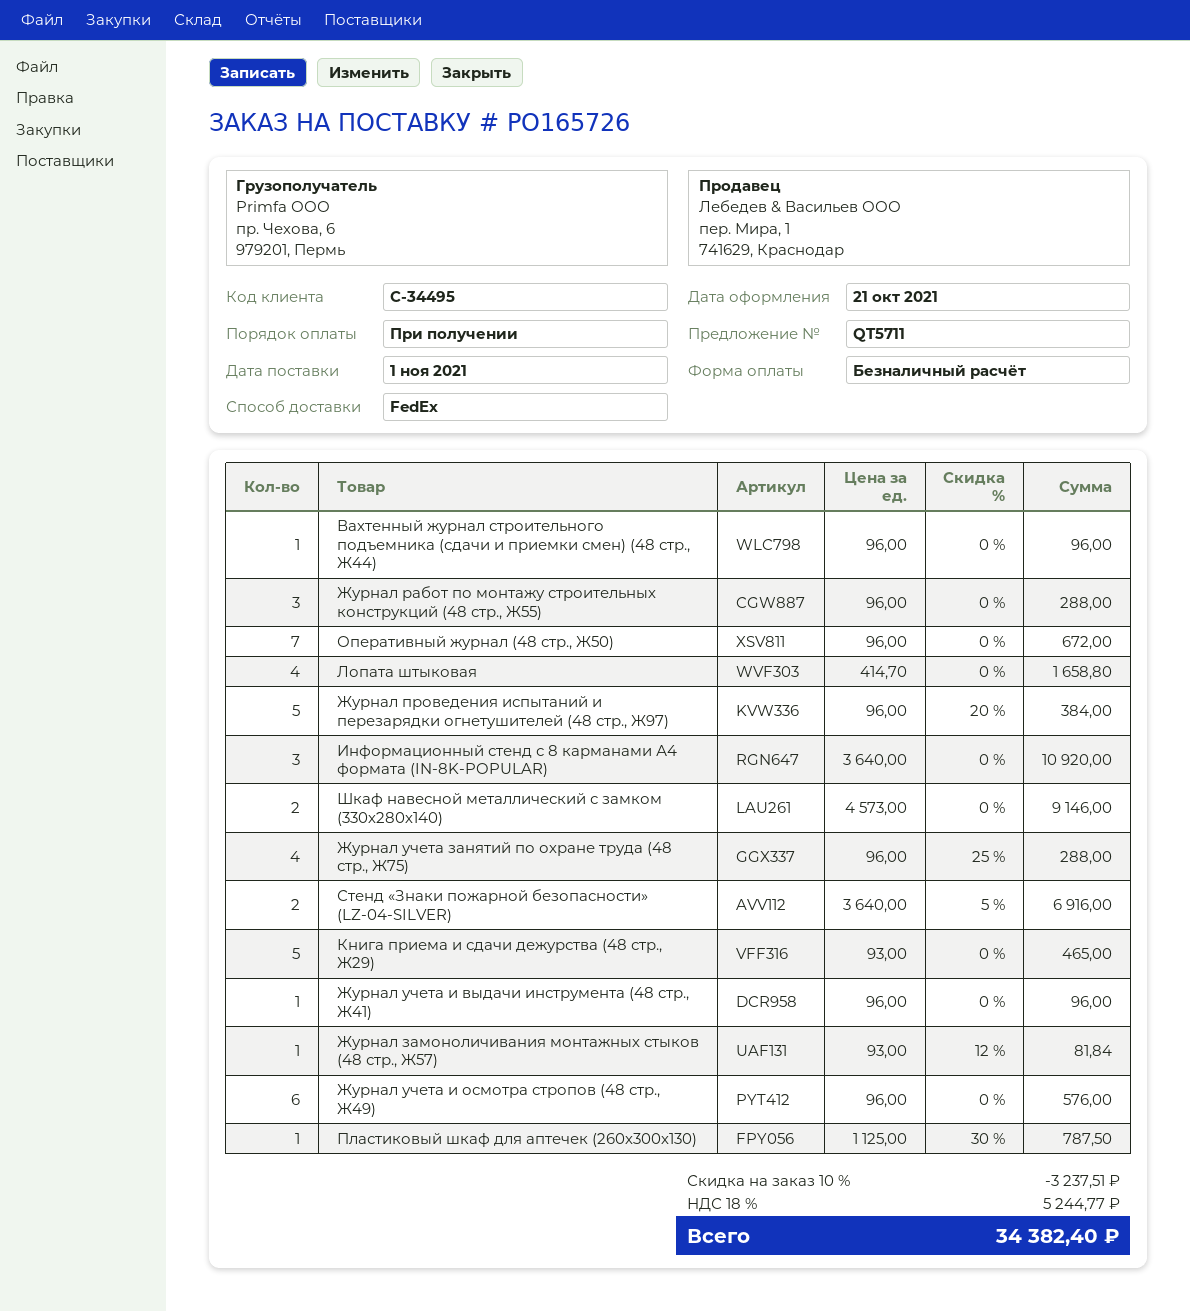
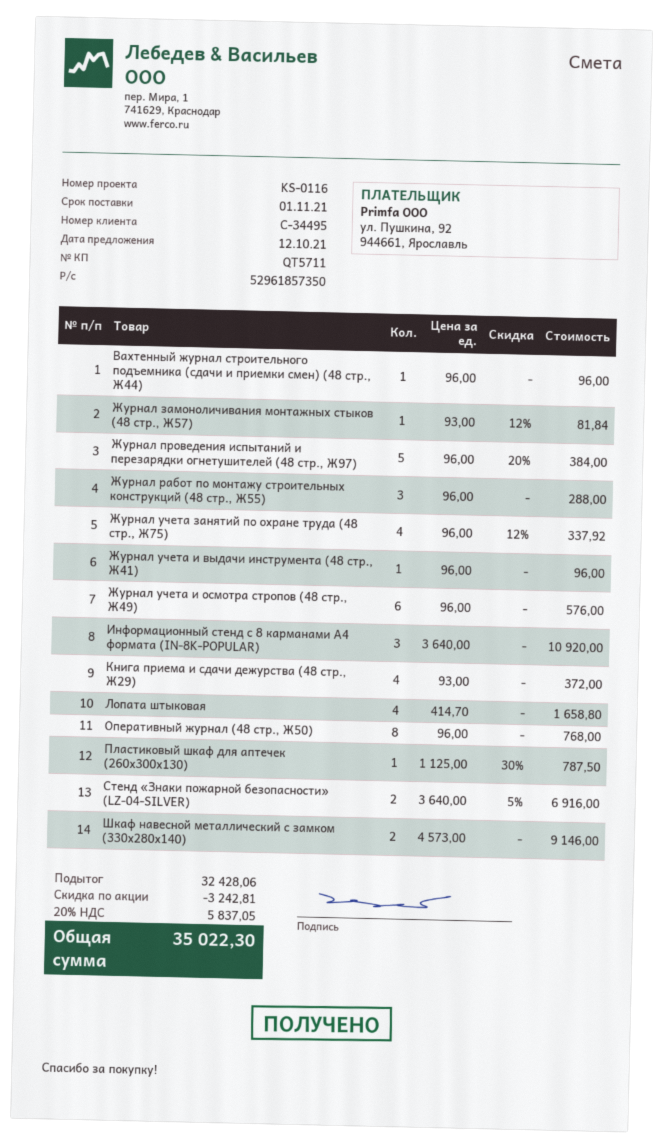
Оперативный журнал (48 стр., Ж50): 7 x 96.00 = 672.00 -> 8 x 96.00 = 768.00
Журнал учета занятий по охране труда (48 стр., Ж75): 4 x 96.00 - 25% = 288.00 -> 4 x 96.00 - 12% = 337.92
Книга приема и сдачи дежурства (48 стр., Ж29): 5 x 93.00 = 465.00 -> 4 x 93.00 = 372.00
discount: 3237.51 -> 3242.81
tax: 18% = 5244.77 -> 20% = 5837.05
total: 34382.40 -> 35022.30

